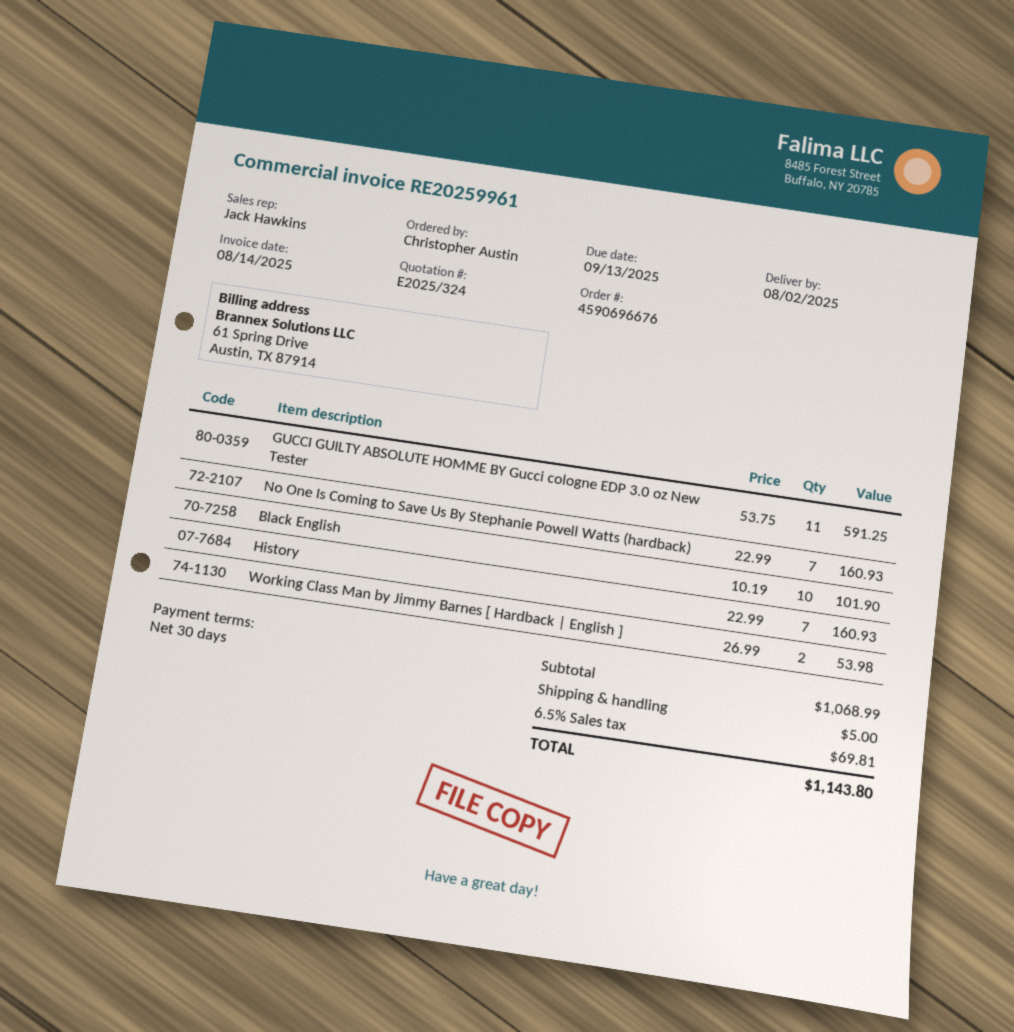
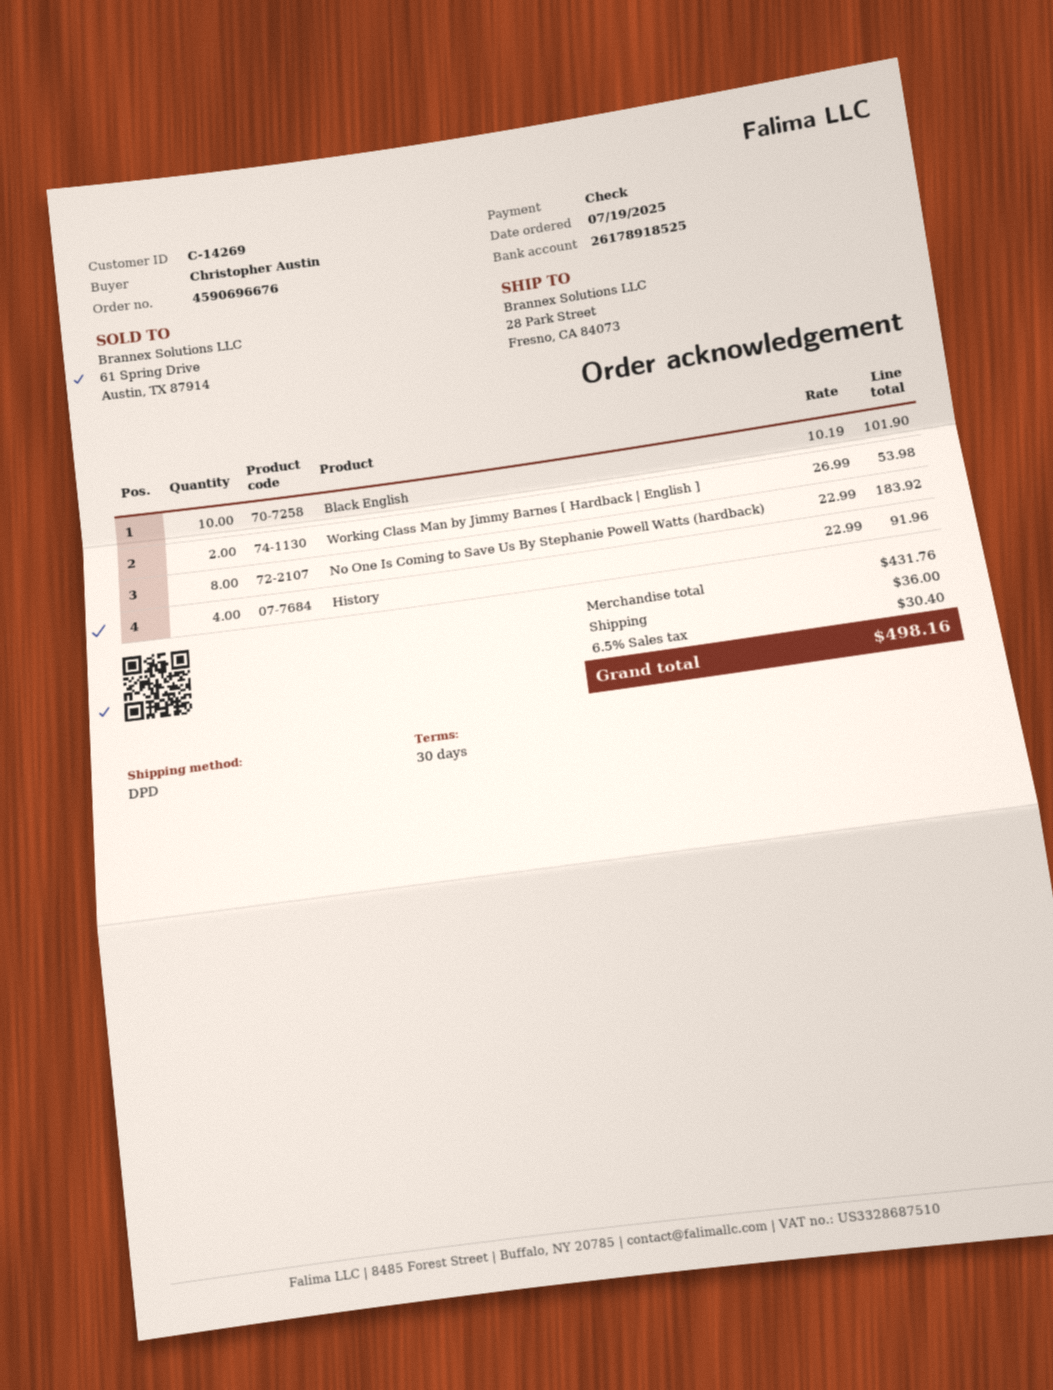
GUCCI GUILTY ABSOLUTE HOMME BY Gucci cologne EDP 3.0 oz New Tester: 11 x 53.75 = 591.25 -> none
No One Is Coming to Save Us By Stephanie Powell Watts (hardback): 7 x 22.99 = 160.93 -> 8 x 22.99 = 183.92
History: 7 x 22.99 = 160.93 -> 4 x 22.99 = 91.96
subtotal: 1068.99 -> 431.76
shipping: 5.00 -> 36.00
tax: 6.5% = 69.81 -> 6.5% = 30.40
total: 1143.80 -> 498.16

